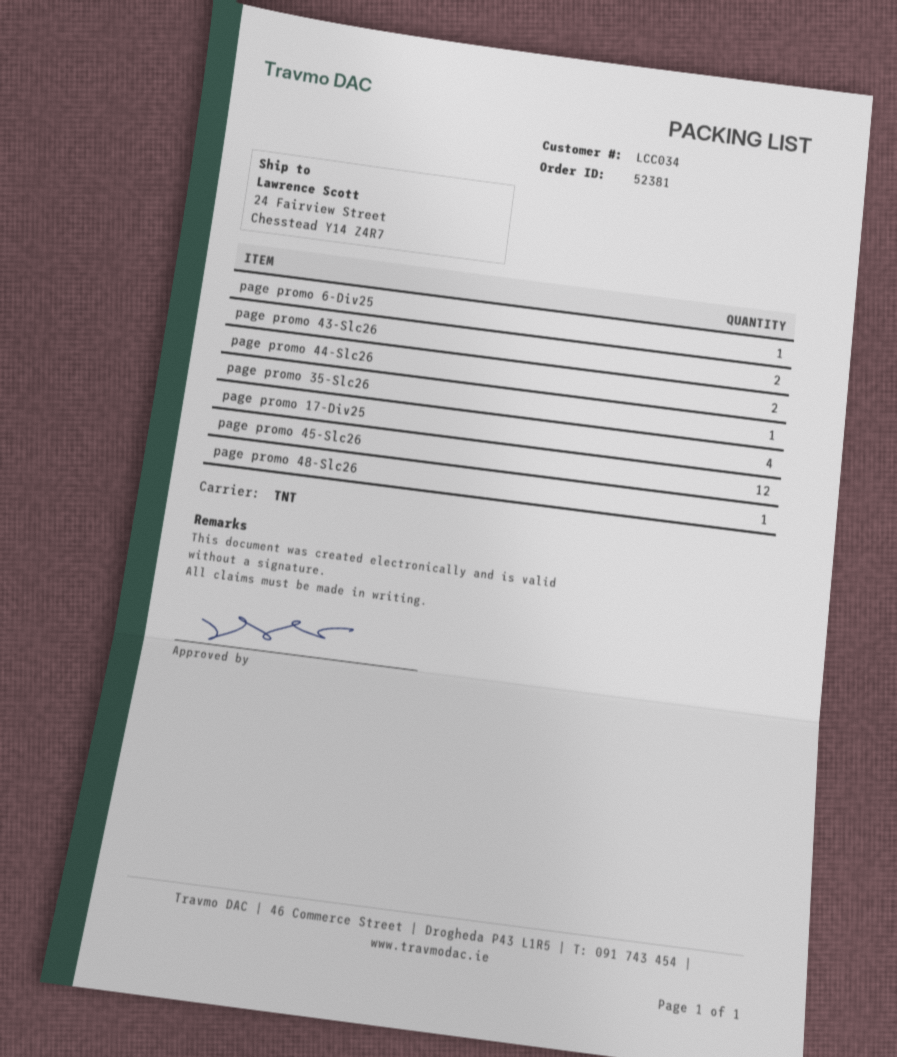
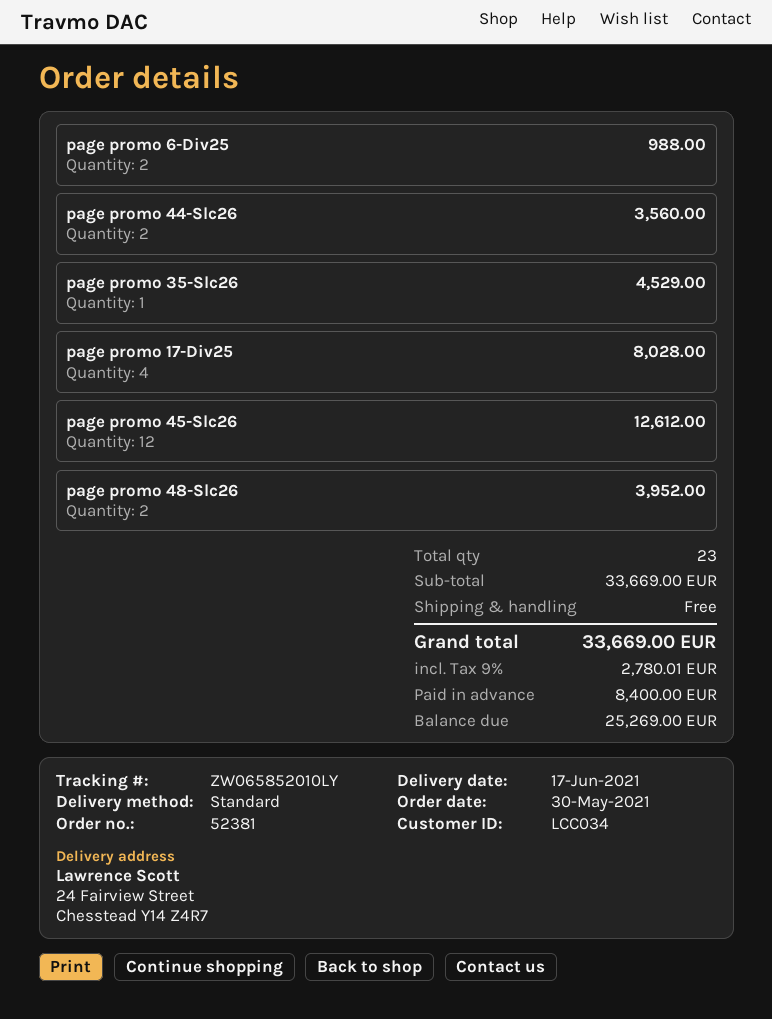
shipping method: TNT -> standard
page promo 6-Div25: 1 -> 2
page promo 43-Slc26: 2 -> none
page promo 48-Slc26: 1 -> 2

